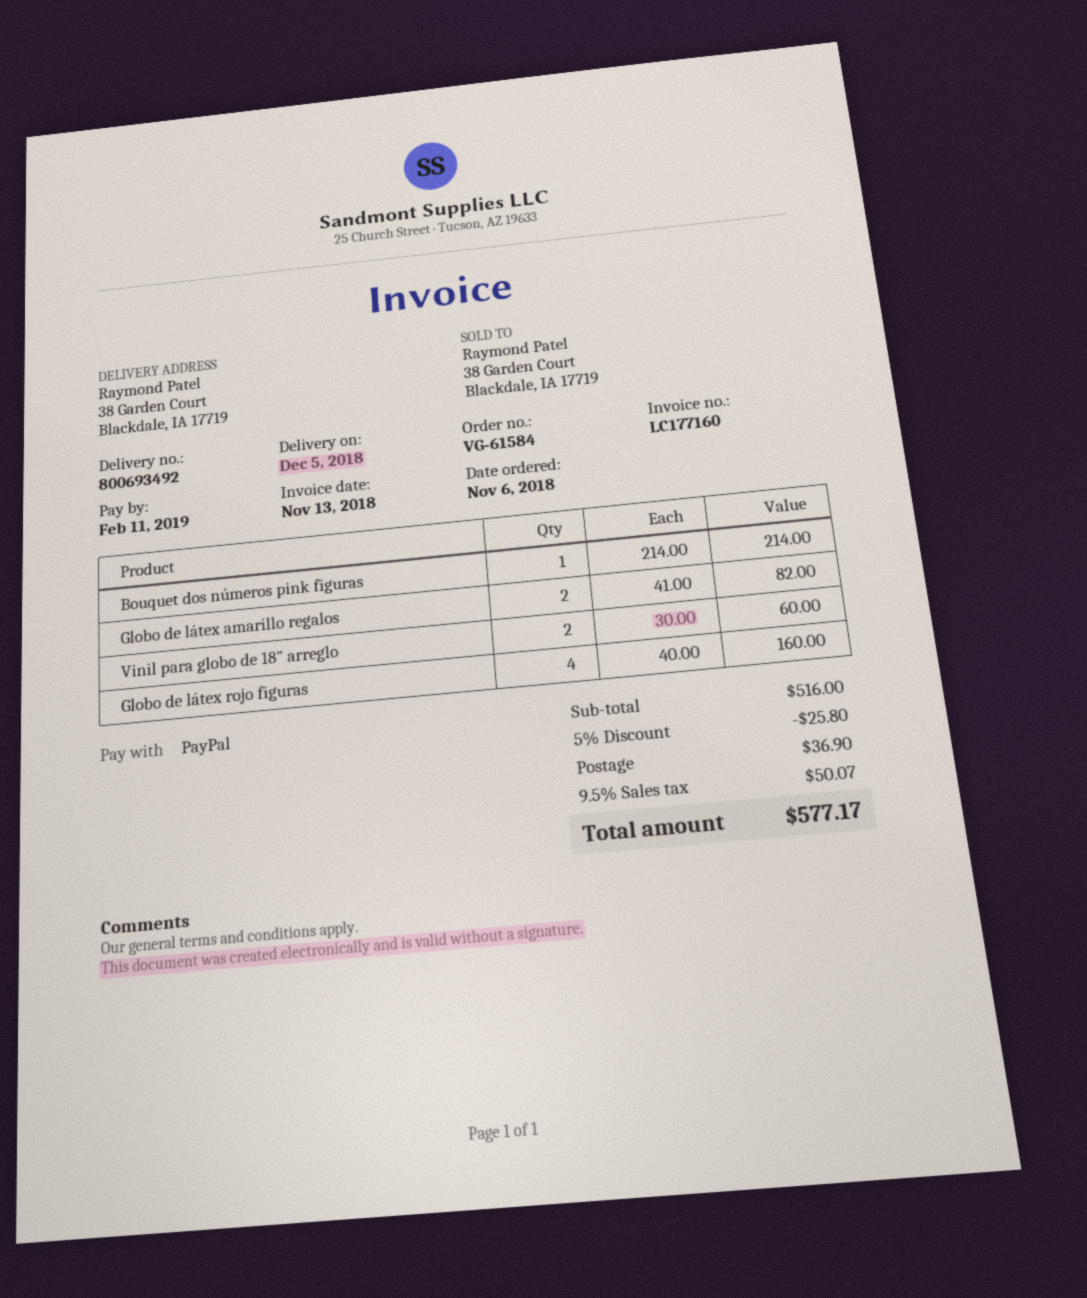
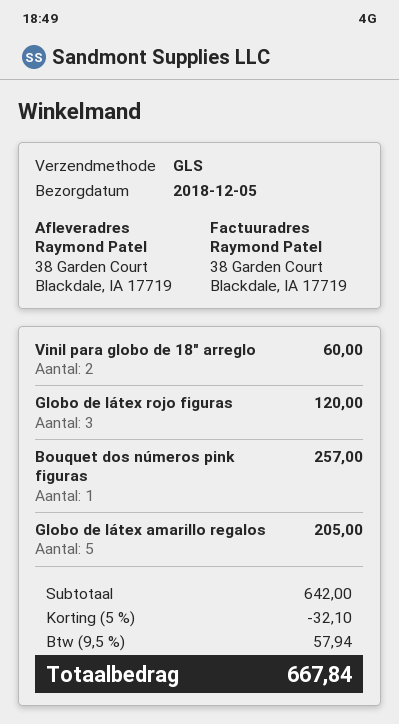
Bouquet dos números pink figuras: 1 for 214.00 -> 1 for 257.00
Globo de látex amarillo regalos: 2 for 82.00 -> 5 for 205.00
Globo de látex rojo figuras: 4 for 160.00 -> 3 for 120.00
subtotal: 516.00 -> 642.00
discount: 5% = 25.80 -> 5% = 32.10
shipping: 36.90 -> none
tax: 9.5% = 50.07 -> 9.5% = 57.94
total: 577.17 -> 667.84

